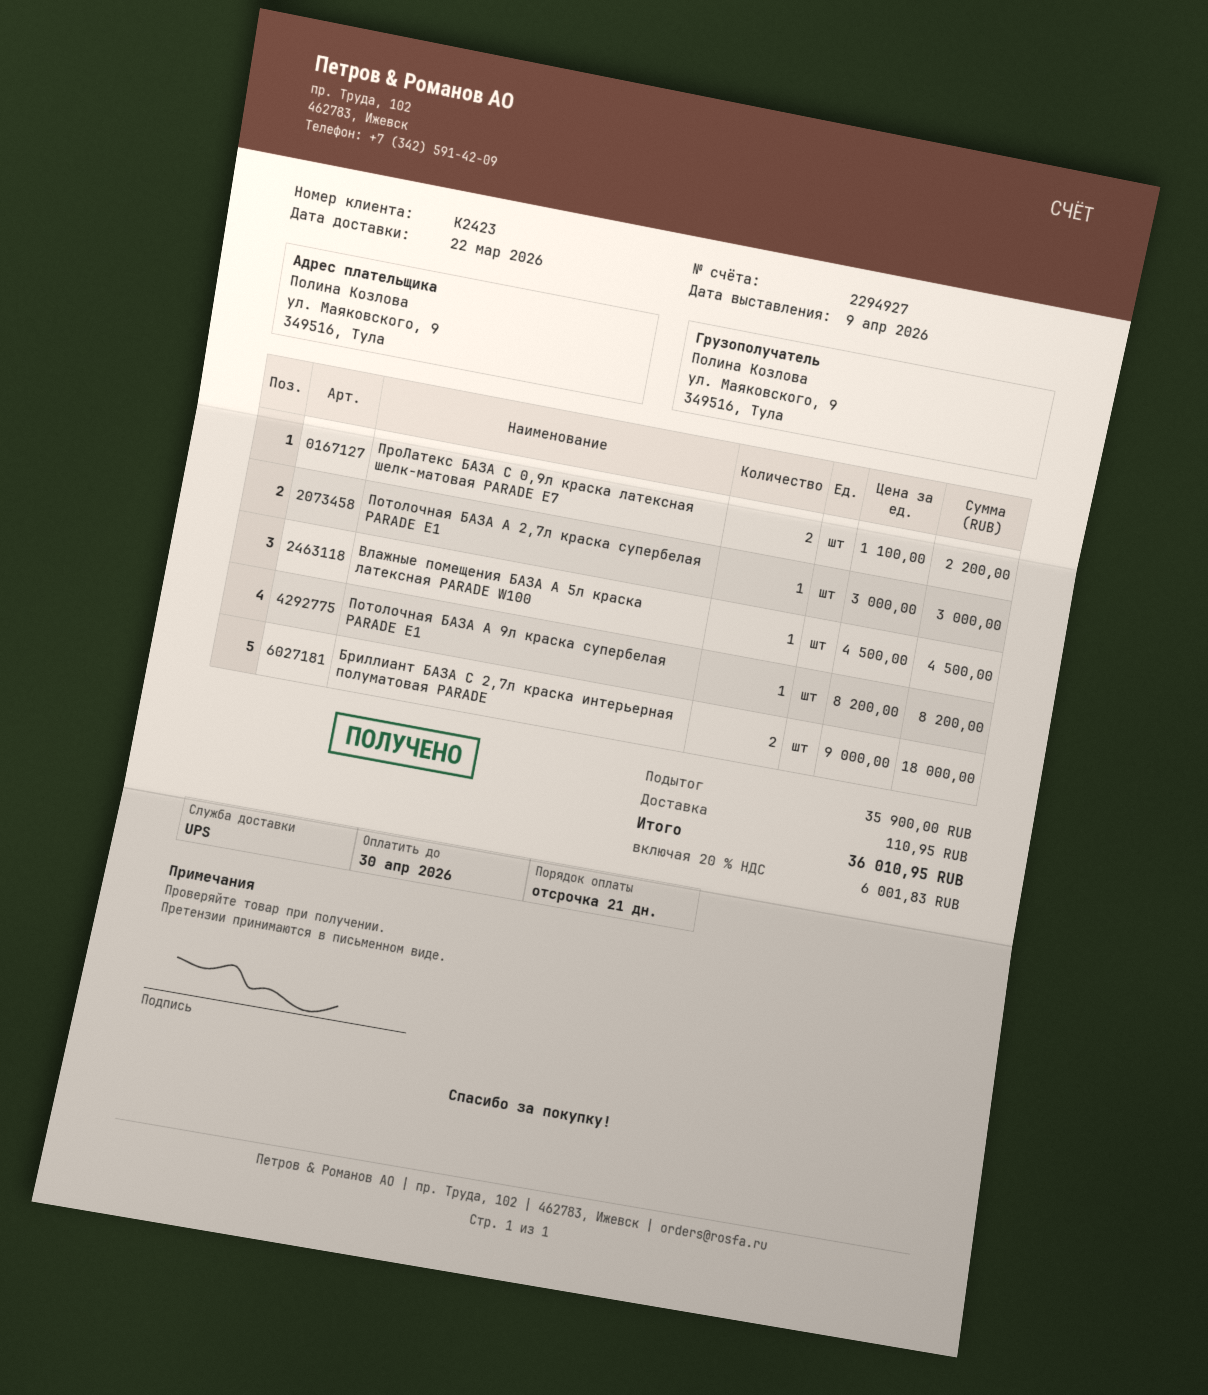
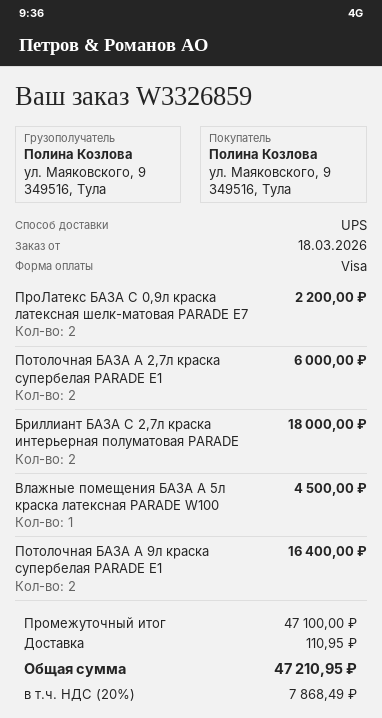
Потолочная БАЗА А 2,7л краска супербелая PARADE E1: 1 for 3000.00 -> 2 for 6000.00
Потолочная БАЗА А 9л краска супербелая PARADE E1: 1 for 8200.00 -> 2 for 16400.00
subtotal: 35900.00 -> 47100.00
tax: 20% = 6001.83 -> 20% = 7868.49
total: 36010.95 -> 47210.95

